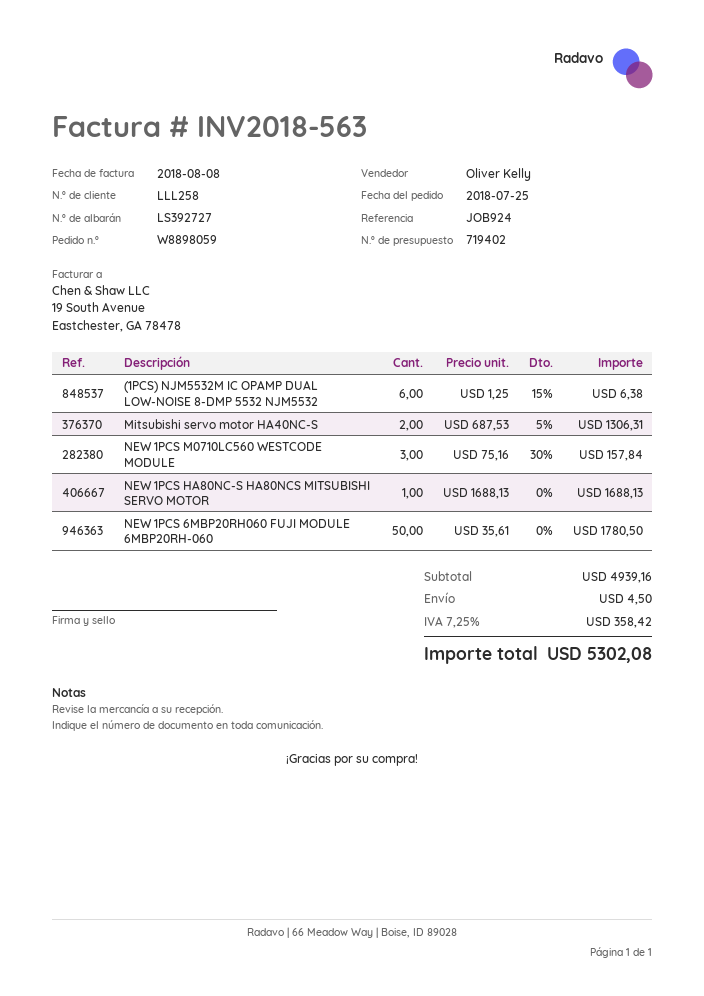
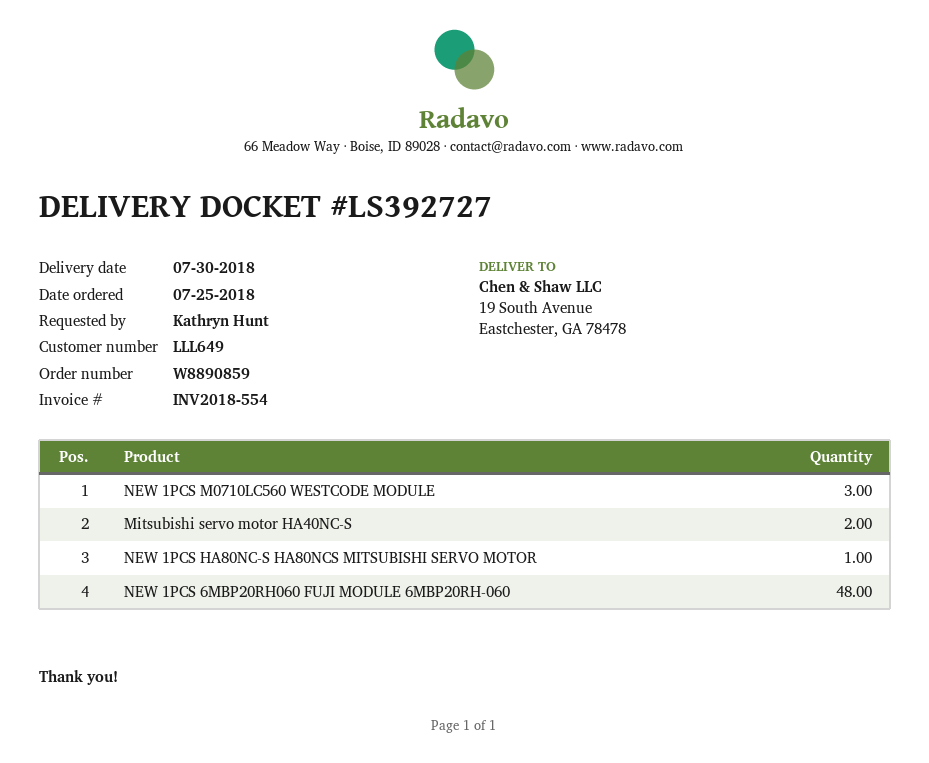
order number: W8898059 -> W8890859
invoice number: INV2018-563 -> INV2018-554
customer number: LLL258 -> LLL649
(1PCS) NJM5532M IC OPAMP DUAL LOW-NOISE 8-DMP 5532 NJM5532: 6 -> none
NEW 1PCS 6MBP20RH060 FUJI MODULE 6MBP20RH-060: 50 -> 48

